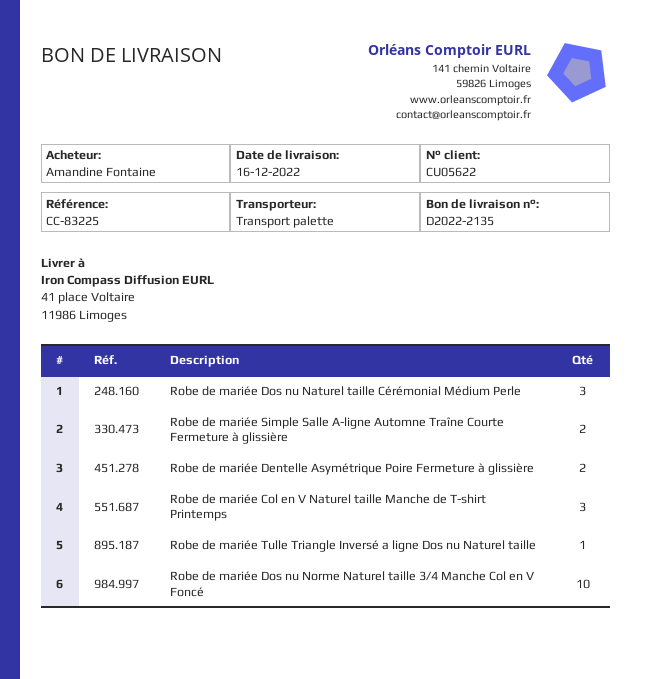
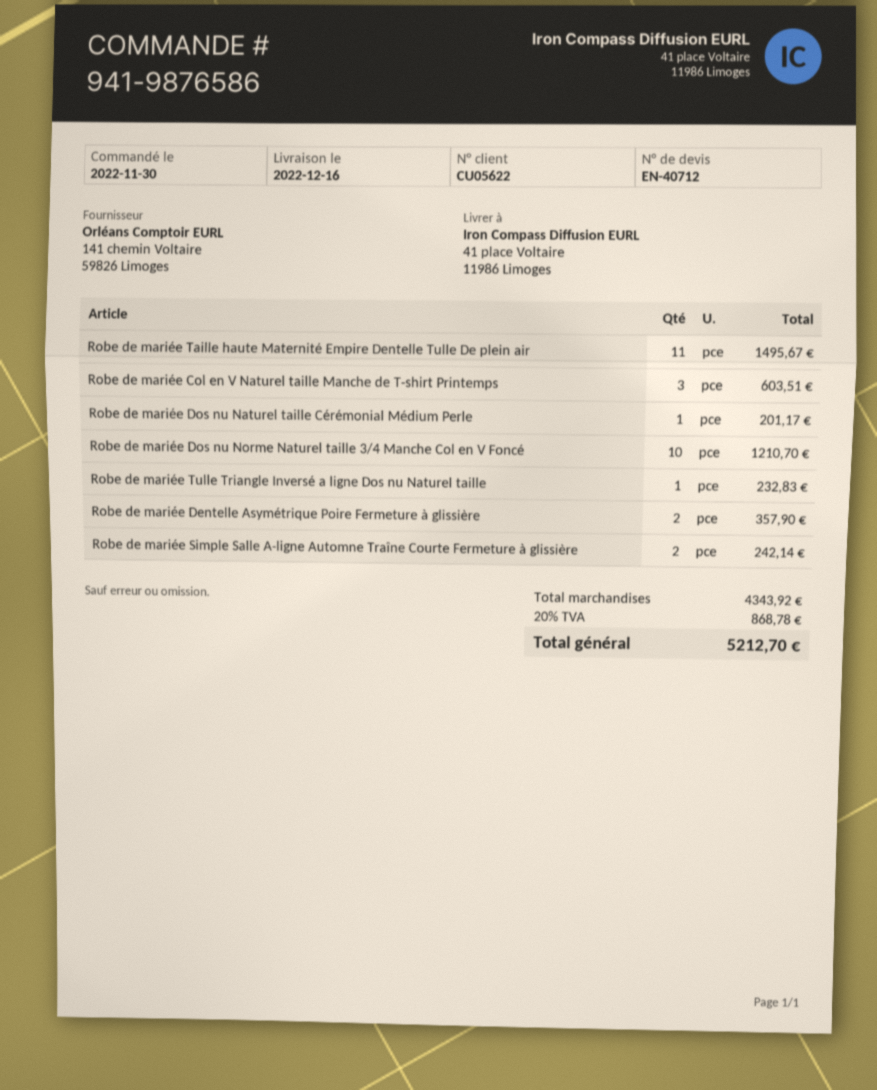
Robe de mariée Dos nu Naturel taille Cérémonial Médium Perle: 3 -> 1
Robe de mariée Taille haute Maternité Empire Dentelle Tulle De plein air: none -> 11

